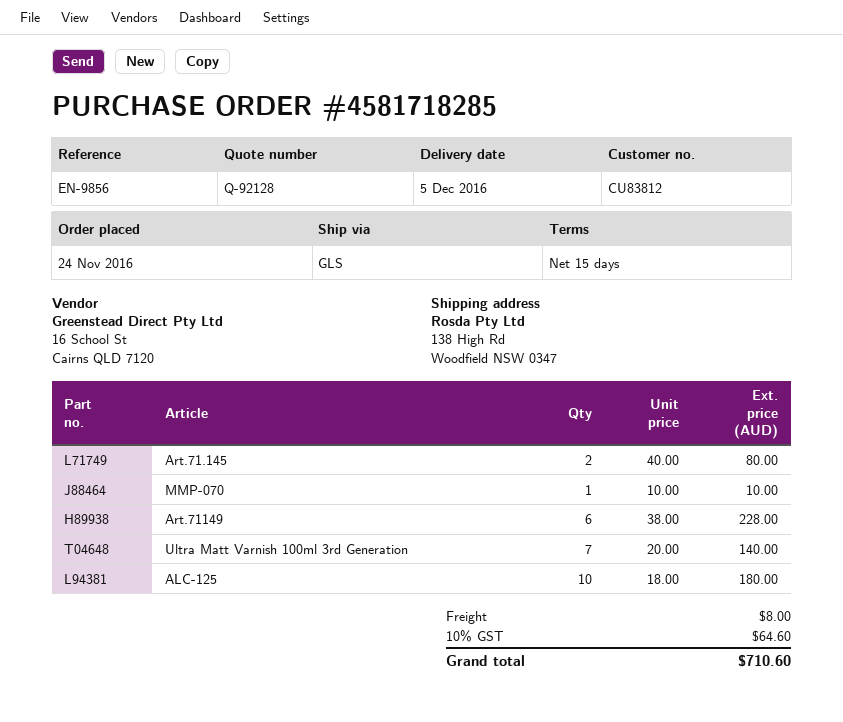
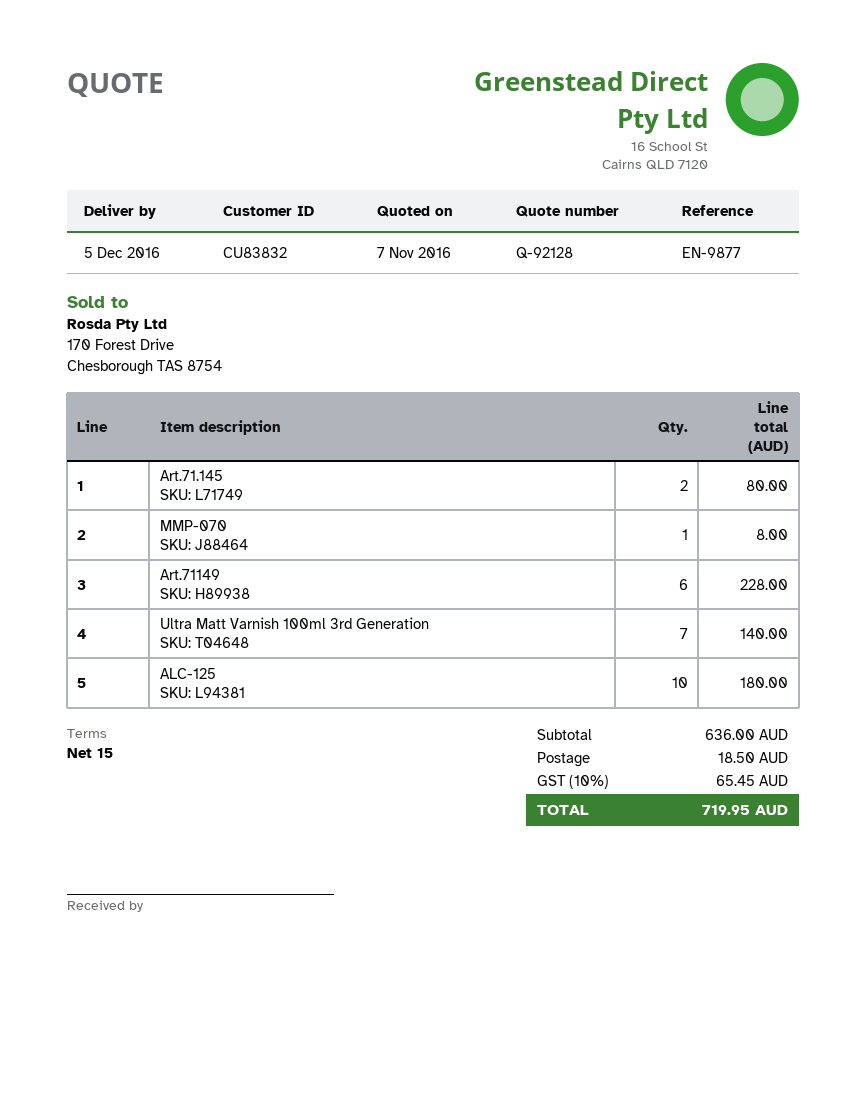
customer number: CU83812 -> CU83832
reference: EN-9856 -> EN-9877
MMP-070: 1 for 10.00 -> 1 for 8.00
shipping: 8.00 -> 18.50
tax: 10% = 64.60 -> 10% = 65.45
total: 710.60 -> 719.95

